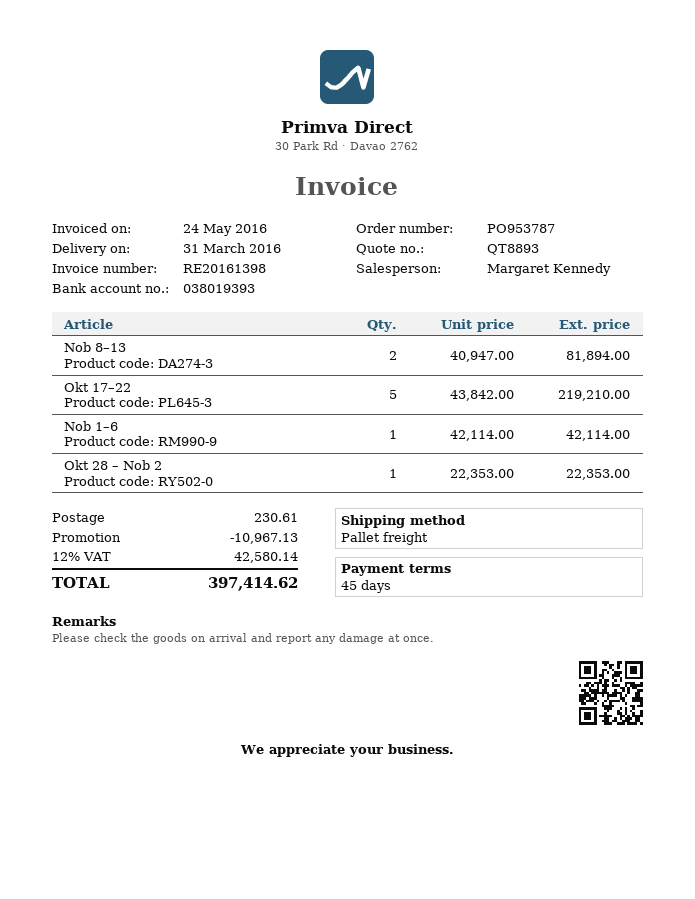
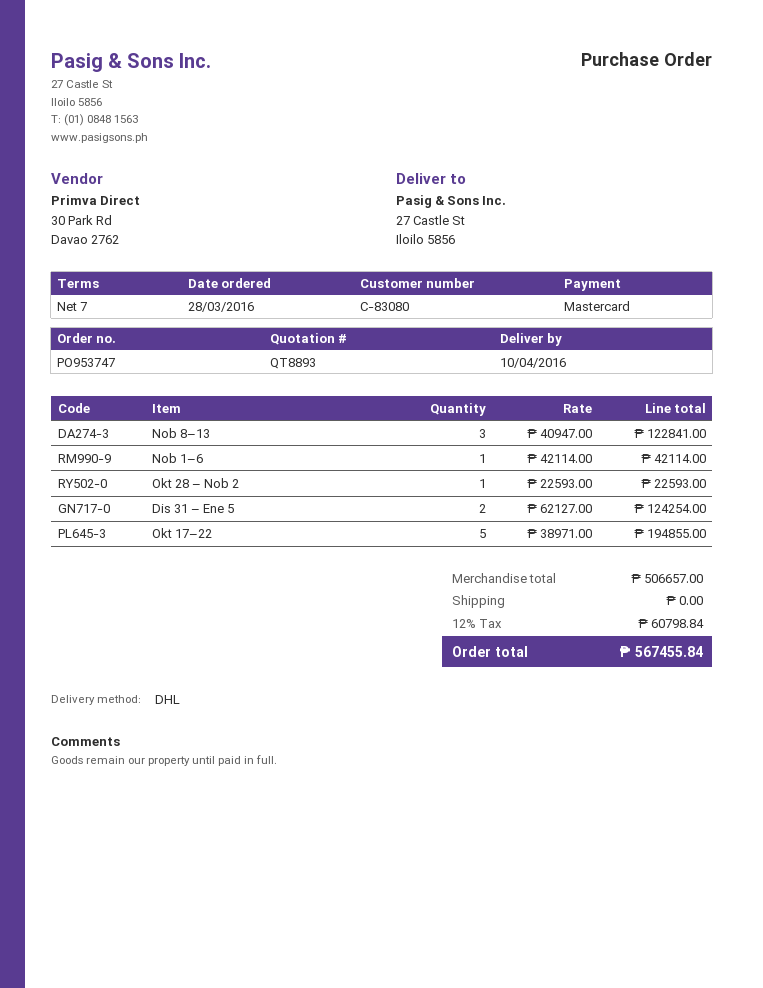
order number: PO953787 -> PO953747
delivery date: 2016-03-31 -> 2016-04-10
payment terms: 45 days -> 7 days
shipping method: pallet freight -> DHL
Nob 8–13: 2 x 40947.00 = 81894.00 -> 3 x 40947.00 = 122841.00
Okt 17–22: 5 x 43842.00 = 219210.00 -> 5 x 38971.00 = 194855.00
Okt 28 – Nob 2: 1 x 22353.00 = 22353.00 -> 1 x 22593.00 = 22593.00
Dis 31 – Ene 5: none -> 2 x 62127.00 = 124254.00
discount: 10967.13 -> none
shipping: 230.61 -> 0.00
tax: 12% = 42580.14 -> 12% = 60798.84
total: 397414.62 -> 567455.84

